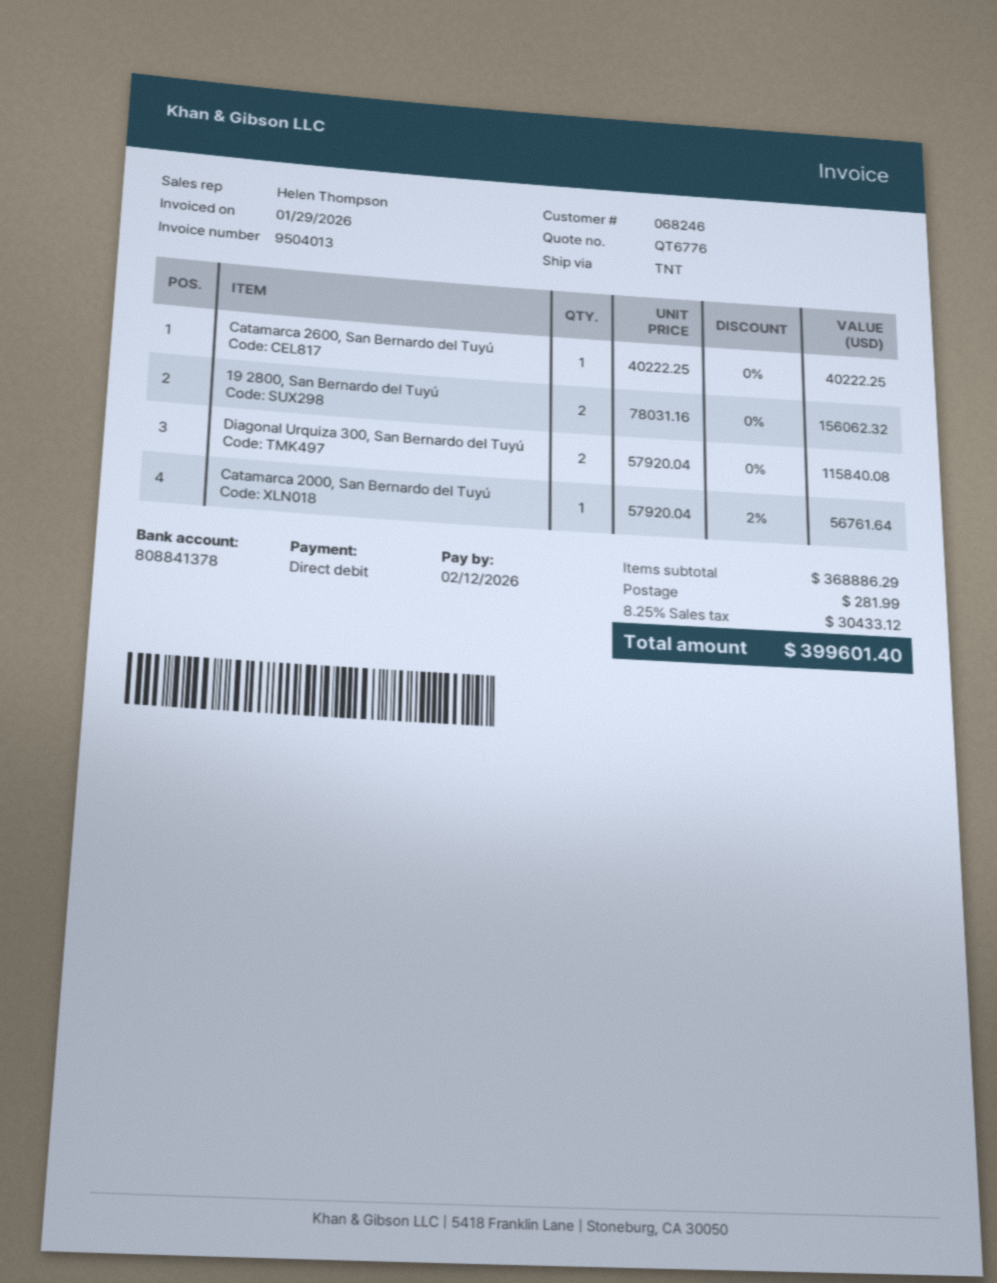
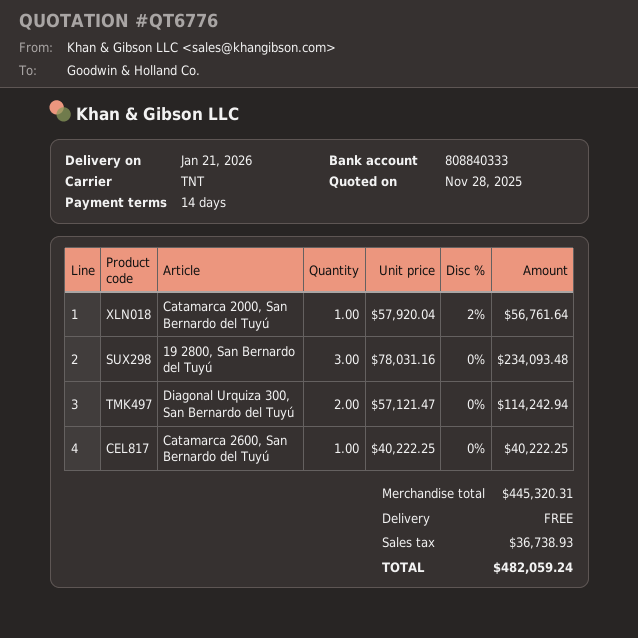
bank account: 808841378 -> 808840333
19 2800, San Bernardo del Tuyú: 2 x 78031.16 = 156062.32 -> 3 x 78031.16 = 234093.48
Diagonal Urquiza 300, San Bernardo del Tuyú: 2 x 57920.04 = 115840.08 -> 2 x 57121.47 = 114242.94
subtotal: 368886.29 -> 445320.31
shipping: 281.99 -> 0.00
tax: 30433.12 -> 36738.93
total: 399601.40 -> 482059.24

